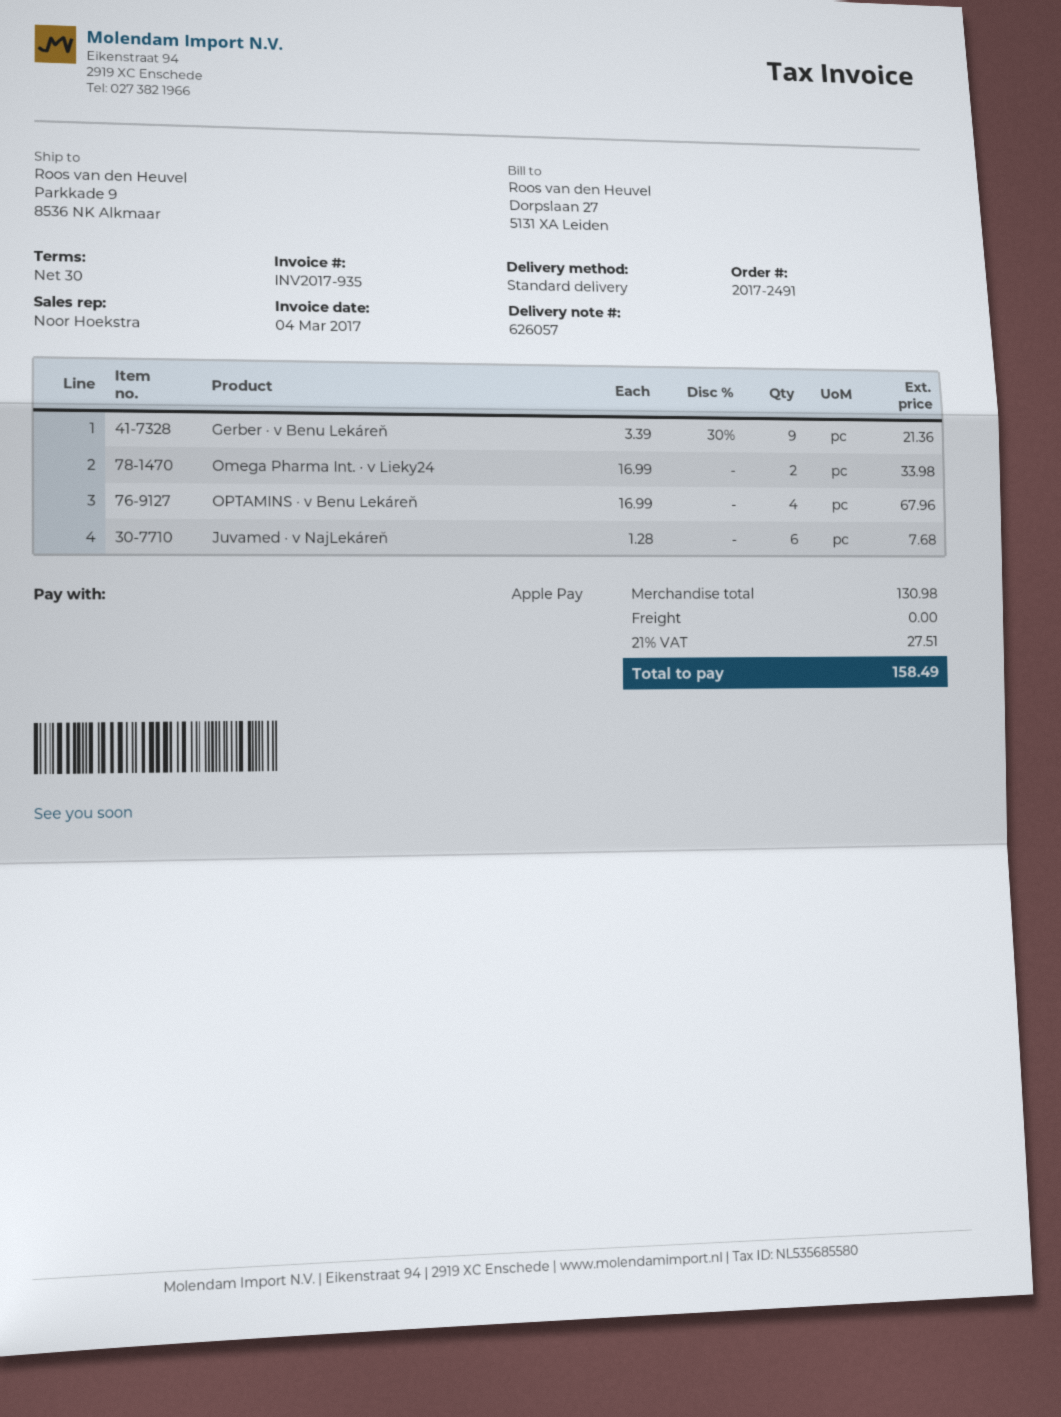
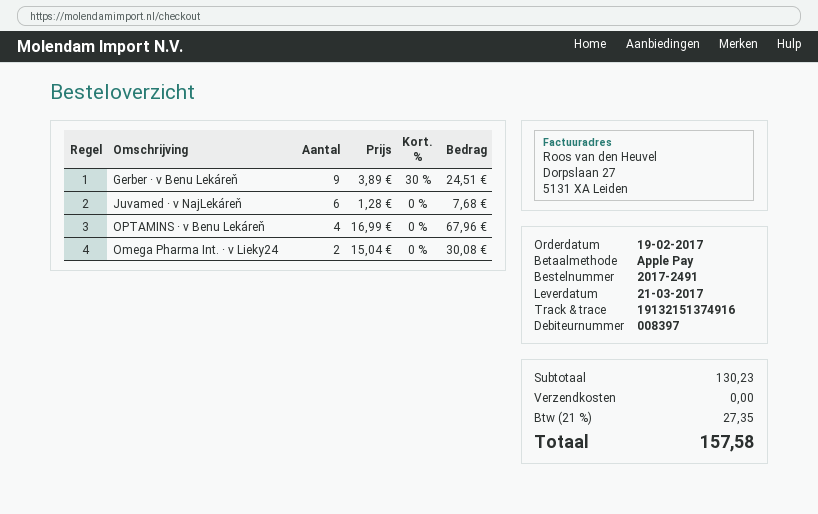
Gerber · v Benu Lekáreň: 9 x 3.39 - 30% = 21.36 -> 9 x 3.89 - 30% = 24.51
Omega Pharma Int. · v Lieky24: 2 x 16.99 = 33.98 -> 2 x 15.04 = 30.08
subtotal: 130.98 -> 130.23
tax: 21% = 27.51 -> 21% = 27.35
total: 158.49 -> 157.58

